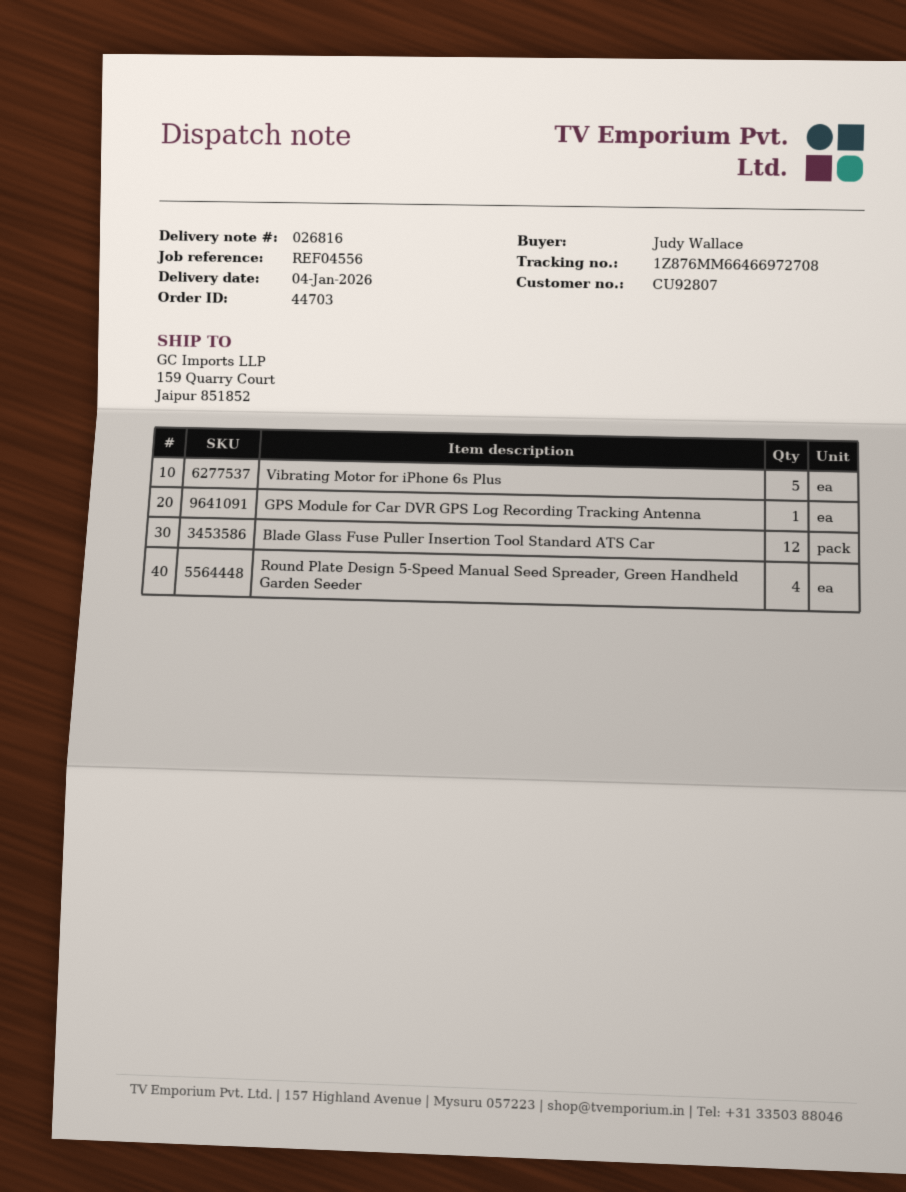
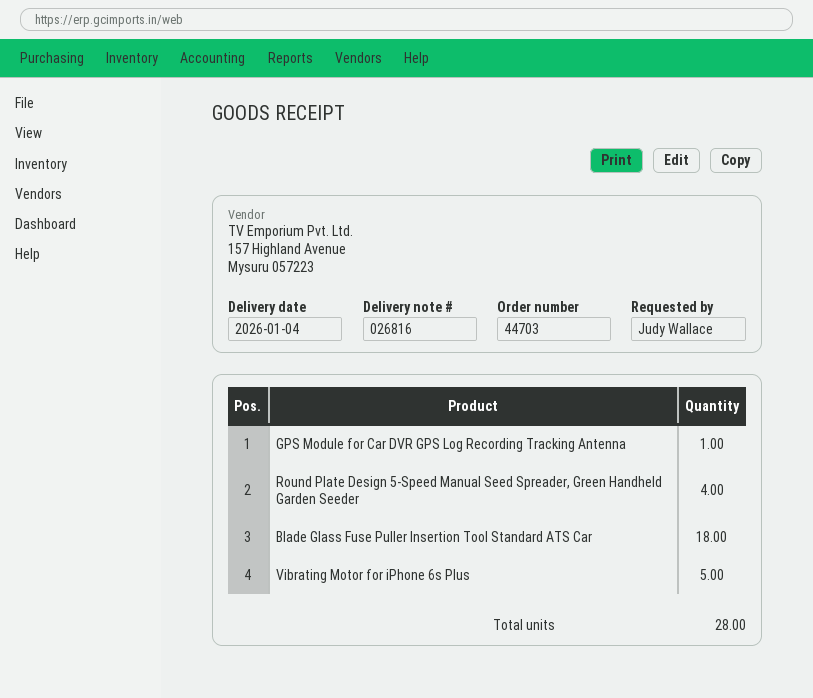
Blade Glass Fuse Puller Insertion Tool Standard ATS Car: 12 -> 18

